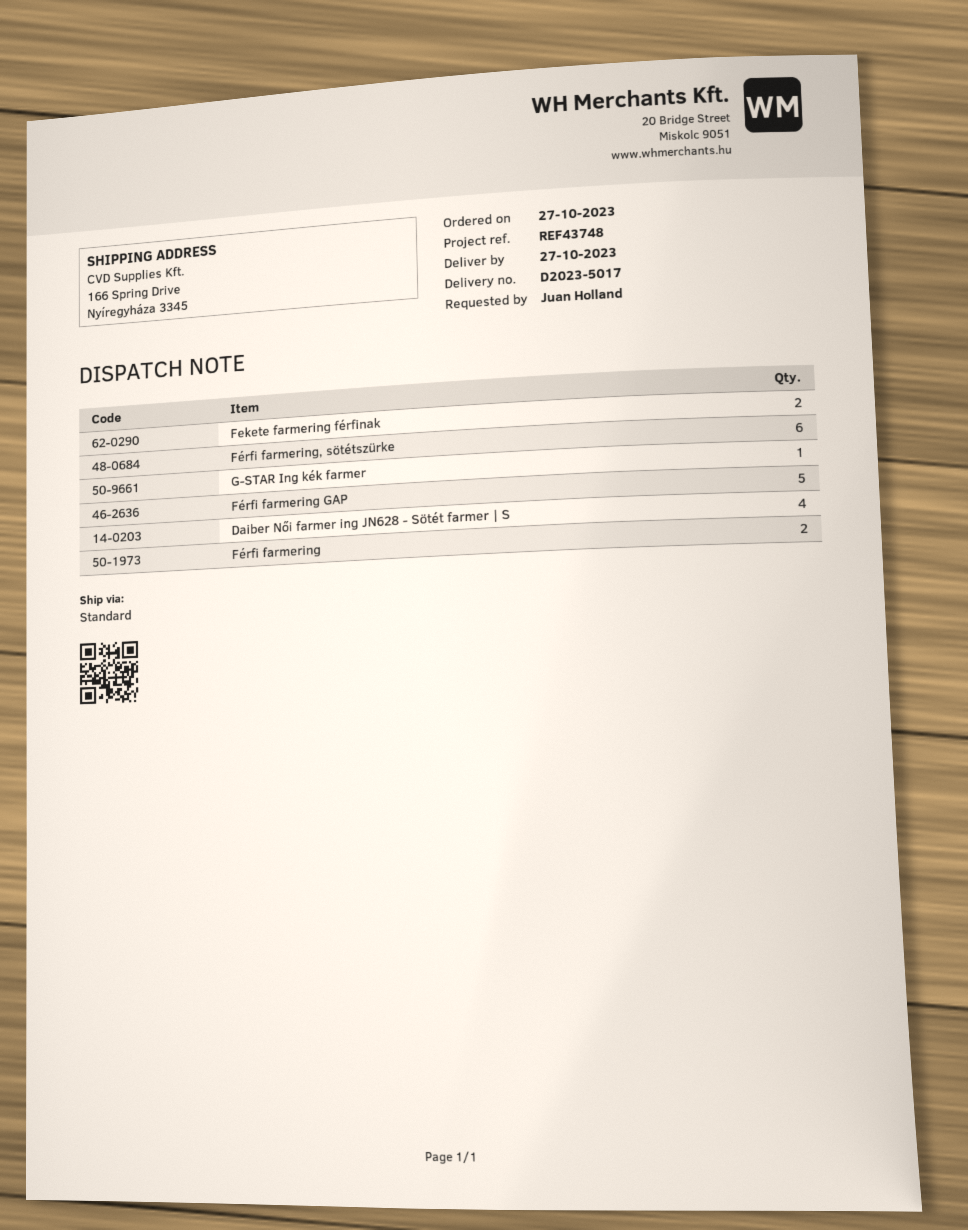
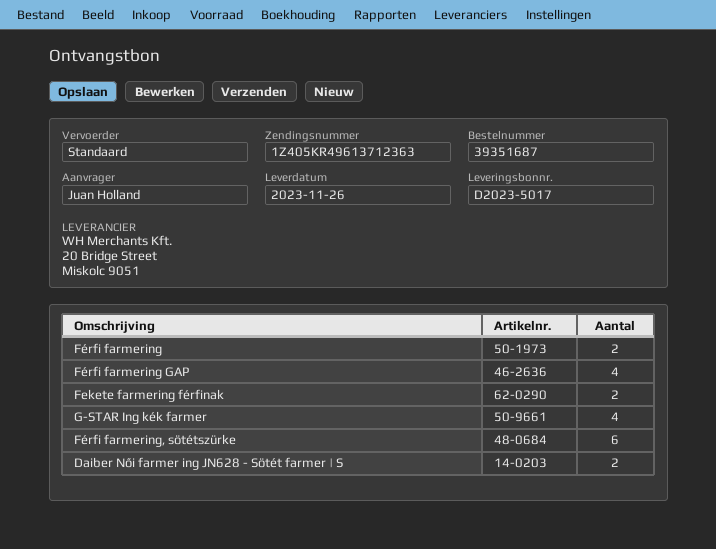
delivery date: 2023-10-27 -> 2023-11-26
G-STAR Ing kék farmer: 1 -> 4
Férfi farmering GAP: 5 -> 4
Daiber Női farmer ing JN628 - Sötét farmer | S: 4 -> 2

